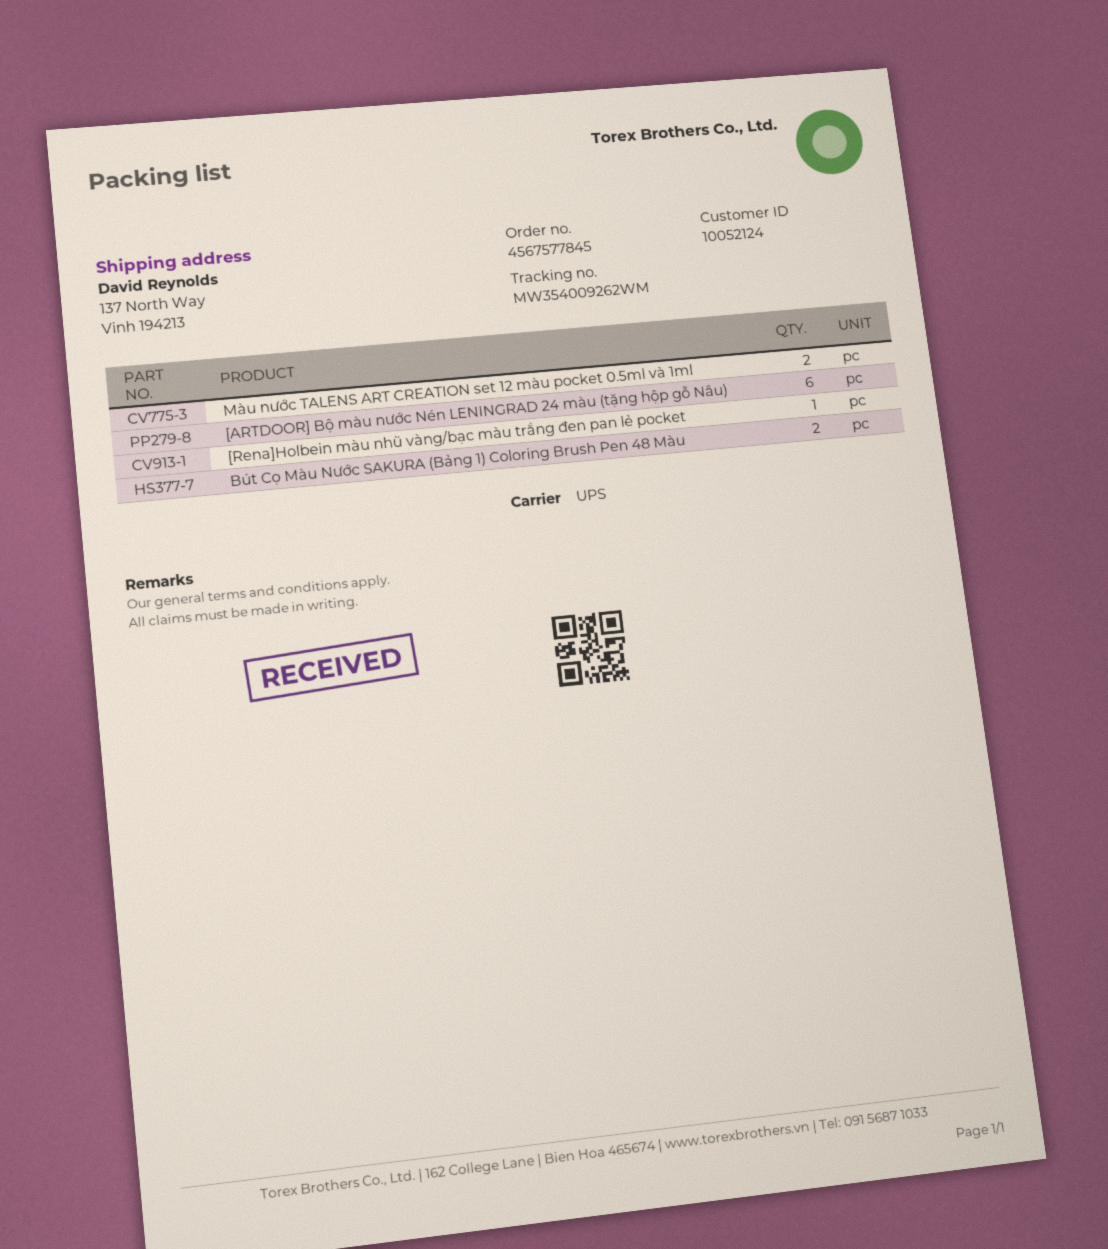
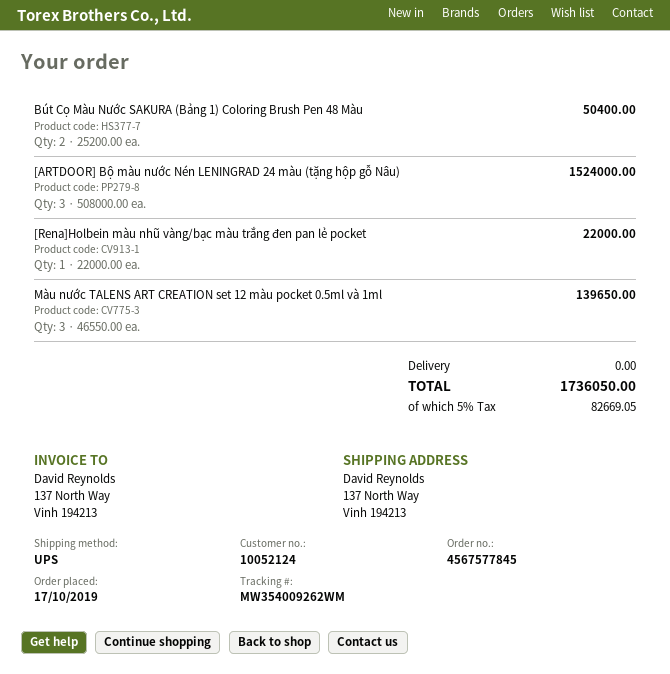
Màu nước TALENS ART CREATION set 12 màu pocket 0.5ml và 1ml: 2 -> 3
[ARTDOOR] Bộ màu nước Nén LENINGRAD 24 màu (tặng hộp gỗ Nâu): 6 -> 3

